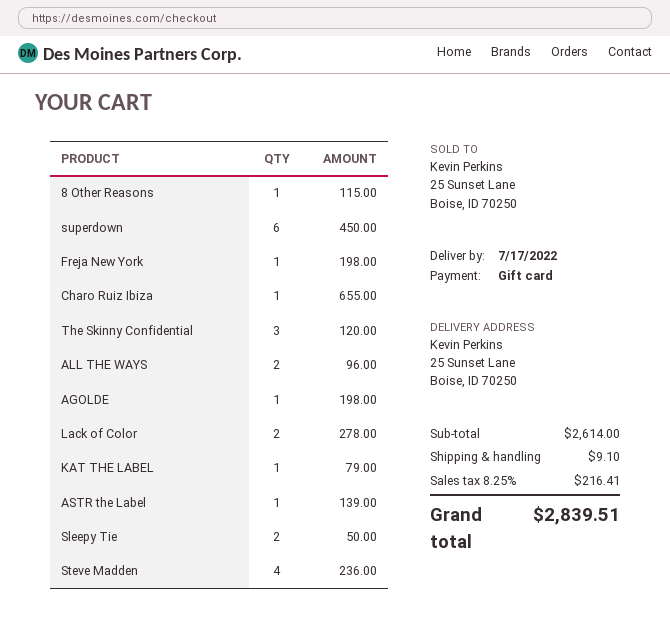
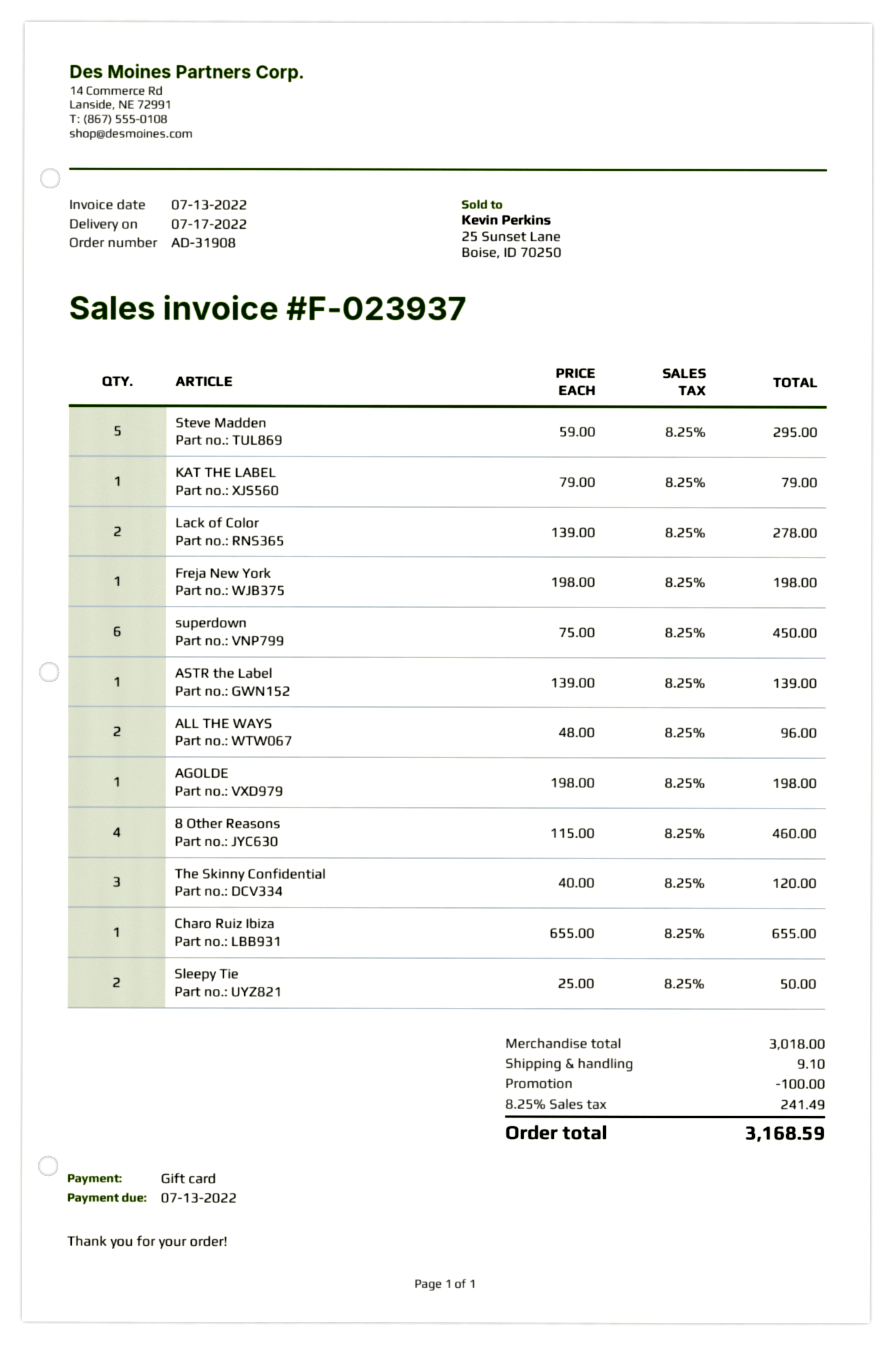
8 Other Reasons: 1 for 115.00 -> 4 for 460.00
Steve Madden: 4 for 236.00 -> 5 for 295.00
subtotal: 2614.00 -> 3018.00
discount: none -> 100.00
tax: 8.25% = 216.41 -> 8.25% = 241.49
total: 2839.51 -> 3168.59

